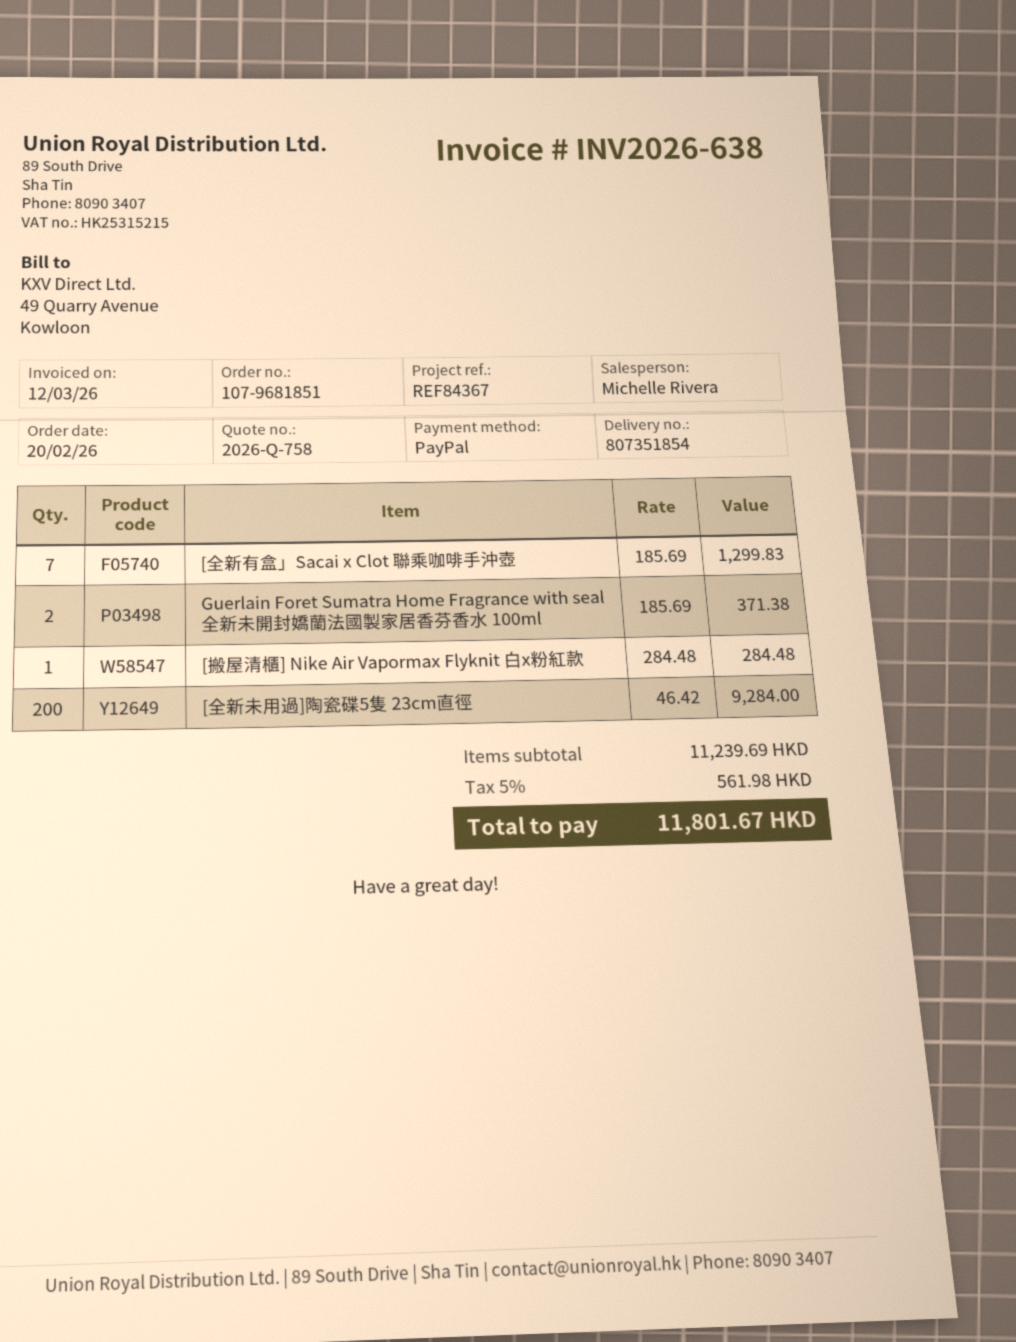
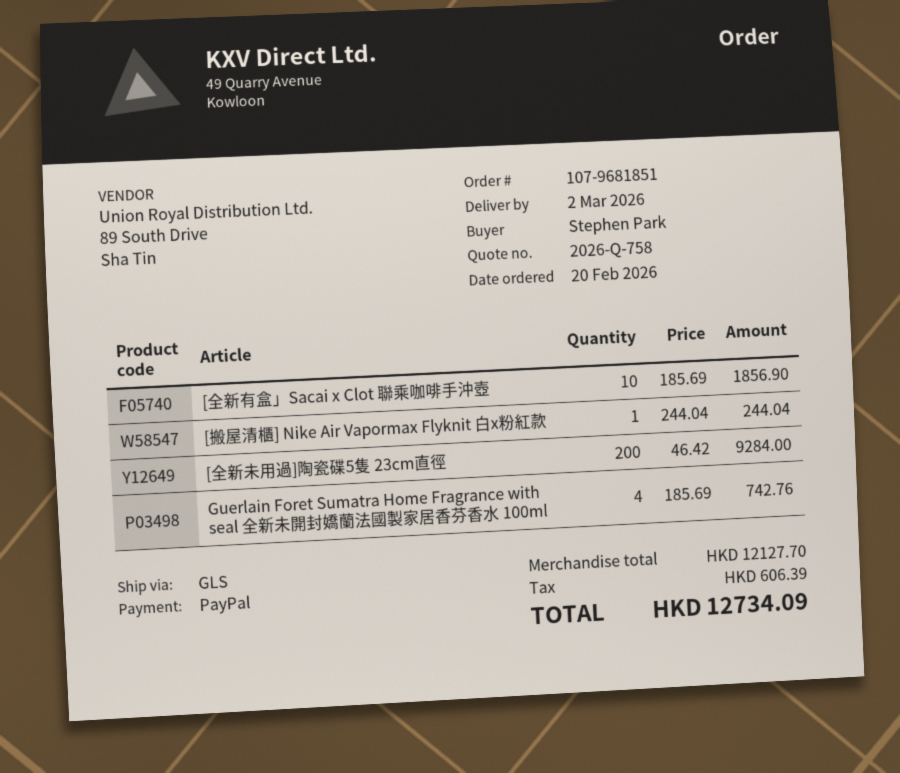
[全新有盒」Sacai x Clot 聯乘咖啡手沖壺: 7 x 185.69 = 1299.83 -> 10 x 185.69 = 1856.90
Guerlain Foret Sumatra Home Fragrance with seal 全新未開封嬌蘭法國製家居香芬香水 100ml: 2 x 185.69 = 371.38 -> 4 x 185.69 = 742.76
[搬屋清櫃] Nike Air Vapormax Flyknit 白x粉紅款: 1 x 284.48 = 284.48 -> 1 x 244.04 = 244.04
subtotal: 11239.69 -> 12127.70
tax: 561.98 -> 606.39
total: 11801.67 -> 12734.09

